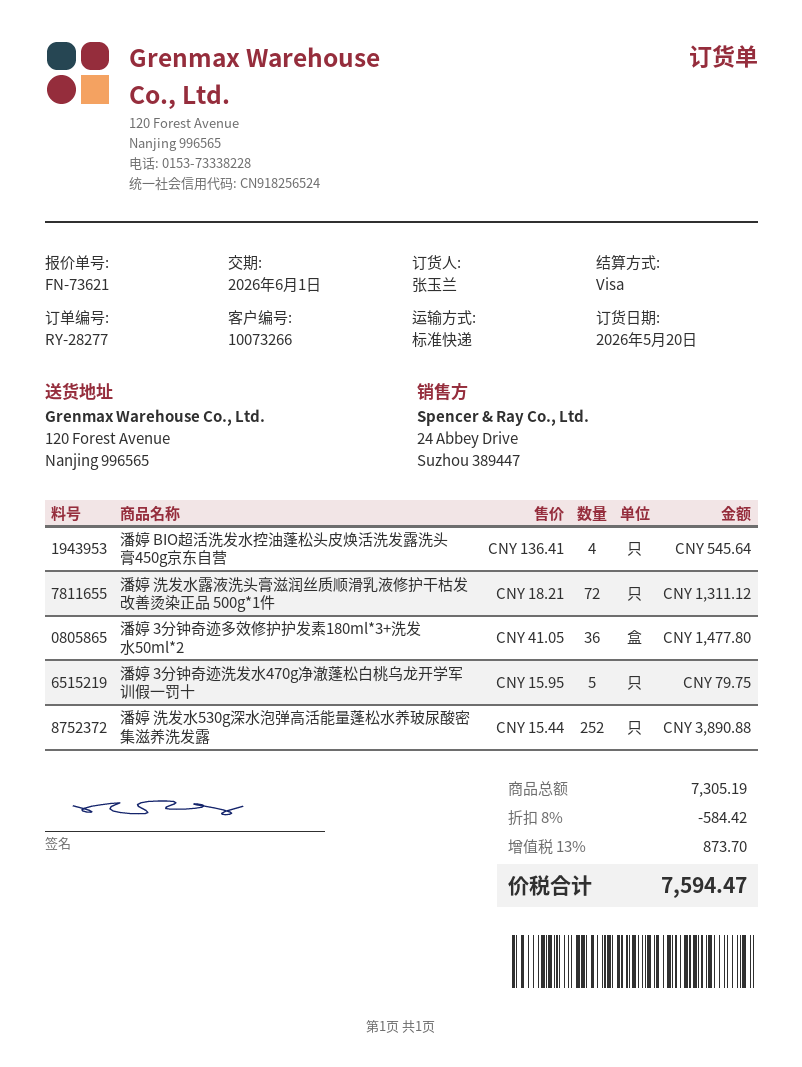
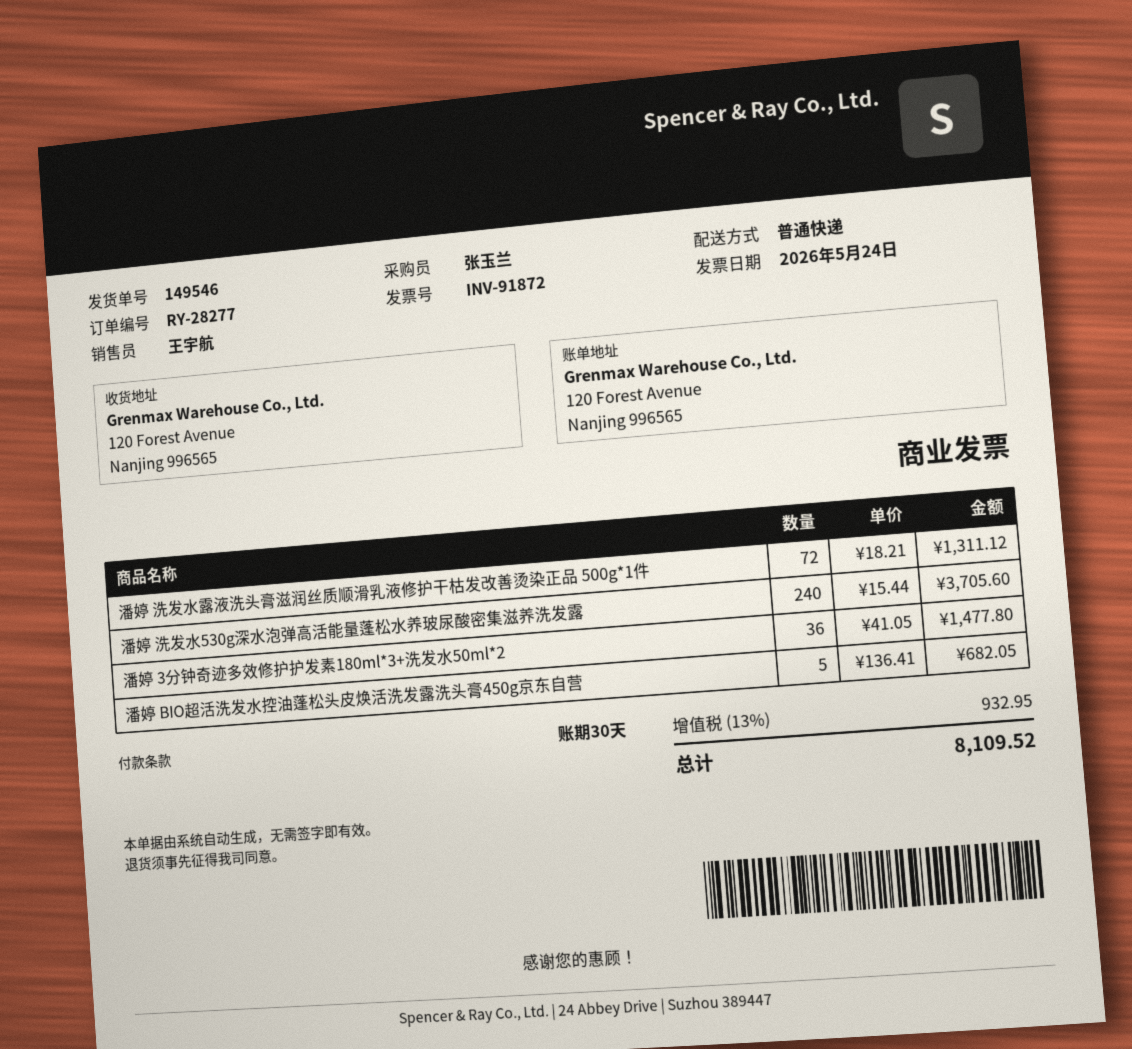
潘婷 BIO超活洗发水控油蓬松头皮焕活洗发露洗头膏450g京东自营: 4 x 136.41 = 545.64 -> 5 x 136.41 = 682.05
潘婷 3分钟奇迹洗发水470g净澈蓬松白桃乌龙开学军训假一罚十: 5 x 15.95 = 79.75 -> none
潘婷 洗发水530g深水泡弹高活能量蓬松水养玻尿酸密集滋养洗发露: 252 x 15.44 = 3890.88 -> 240 x 15.44 = 3705.60
discount: 8% = 584.42 -> none
tax: 13% = 873.70 -> 13% = 932.95
total: 7594.47 -> 8109.52

